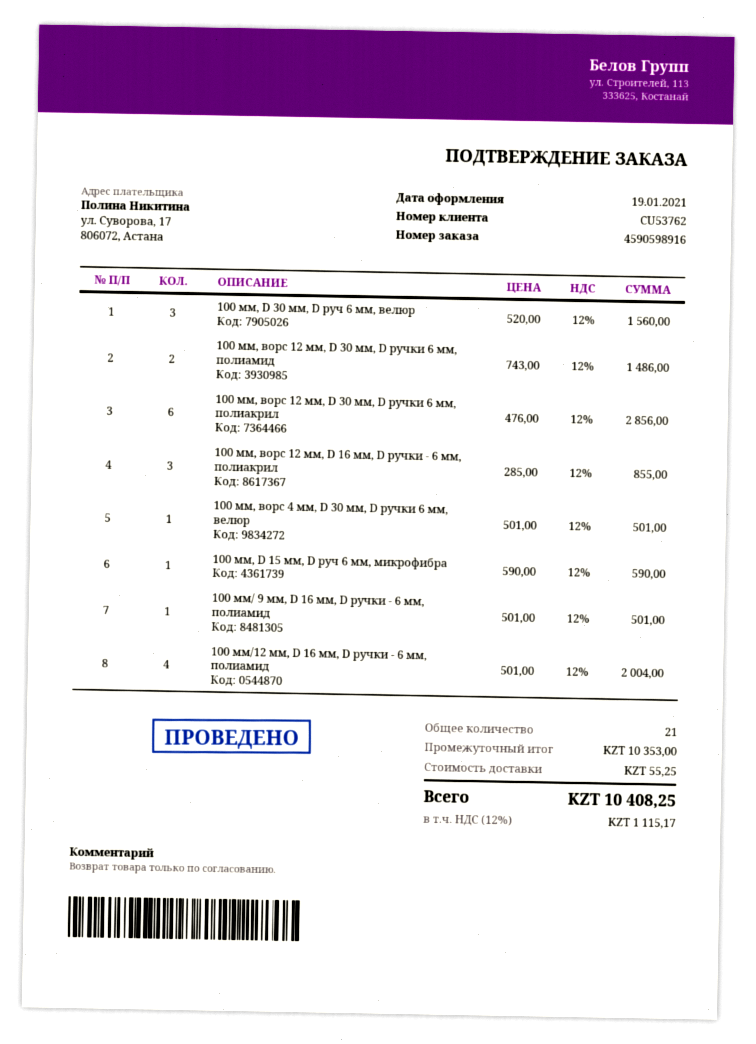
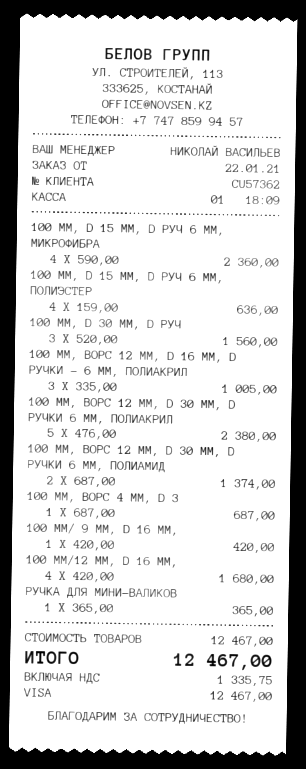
order date: 2021-01-19 -> 2021-01-22
customer number: CU53762 -> CU57362
100 мм, ворс 12 мм, D 30 мм, D ручки 6 мм, полиамид: 2 x 743.00 = 1486.00 -> 2 x 687.00 = 1374.00
100 мм, ворс 12 мм, D 30 мм, D ручки 6 мм, полиакрил: 6 x 476.00 = 2856.00 -> 5 x 476.00 = 2380.00
100 мм, ворс 12 мм, D 16 мм, D ручки - 6 мм, полиакрил: 3 x 285.00 = 855.00 -> 3 x 335.00 = 1005.00
100 мм, ворс 4 мм, D 30 мм, D ручки 6 мм, велюр: 1 x 501.00 = 501.00 -> 1 x 687.00 = 687.00
100 мм, D 15 мм, D руч 6 мм, микрофибра: 1 x 590.00 = 590.00 -> 4 x 590.00 = 2360.00
100 мм/ 9 мм, D 16 мм, D ручки - 6 мм, полиамид: 1 x 501.00 = 501.00 -> 1 x 420.00 = 420.00
100 мм/12 мм, D 16 мм, D ручки - 6 мм, полиамид: 4 x 501.00 = 2004.00 -> 4 x 420.00 = 1680.00
100 ММ, D 15 ММ, D РУЧ 6 ММ, ПОЛИЭСТЕР: none -> 4 x 159.00 = 636.00
РУЧКА ДЛЯ МИНИ-ВАЛИКОВ: none -> 1 x 365.00 = 365.00
subtotal: 10353.00 -> 12467.00
shipping: 55.25 -> none
tax: 1115.17 -> 1335.75
total: 10408.25 -> 12467.00

